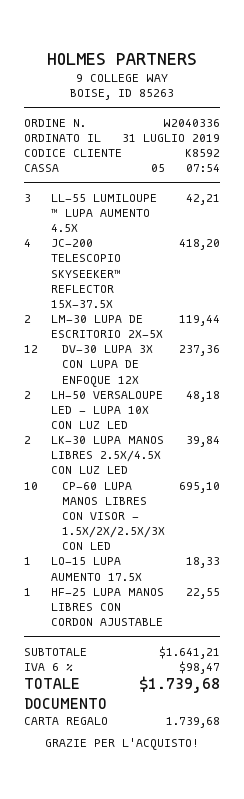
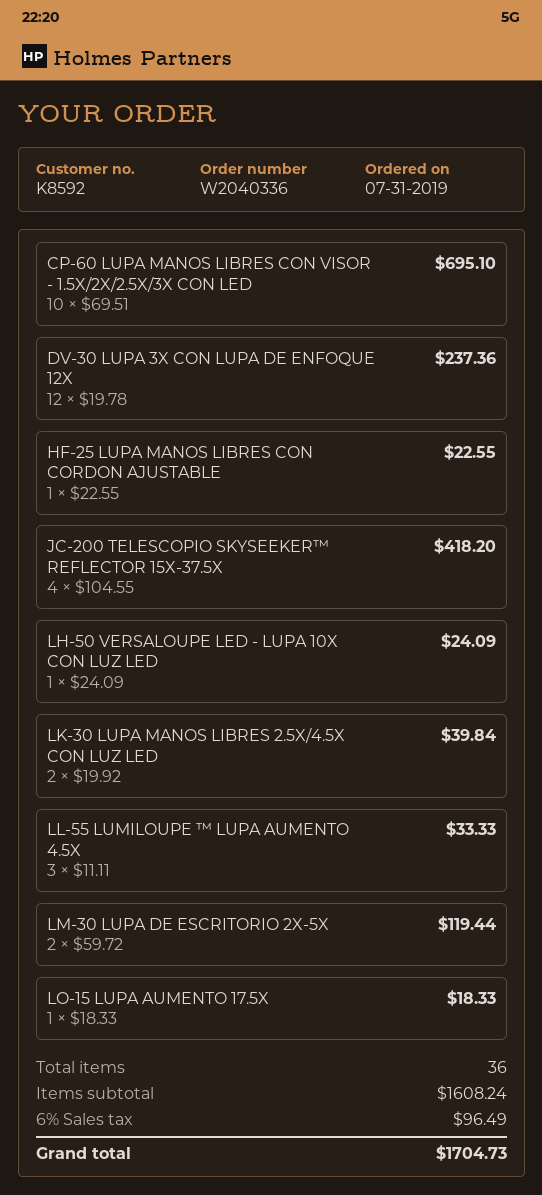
LL-55 LUMILOUPE ™ LUPA AUMENTO 4.5X: 3 for 42.21 -> 3 for 33.33
LH-50 VERSALOUPE LED - LUPA 10X CON LUZ LED: 2 for 48.18 -> 1 for 24.09
subtotal: 1641.21 -> 1608.24
tax: 6% = 98.47 -> 6% = 96.49
total: 1739.68 -> 1704.73

